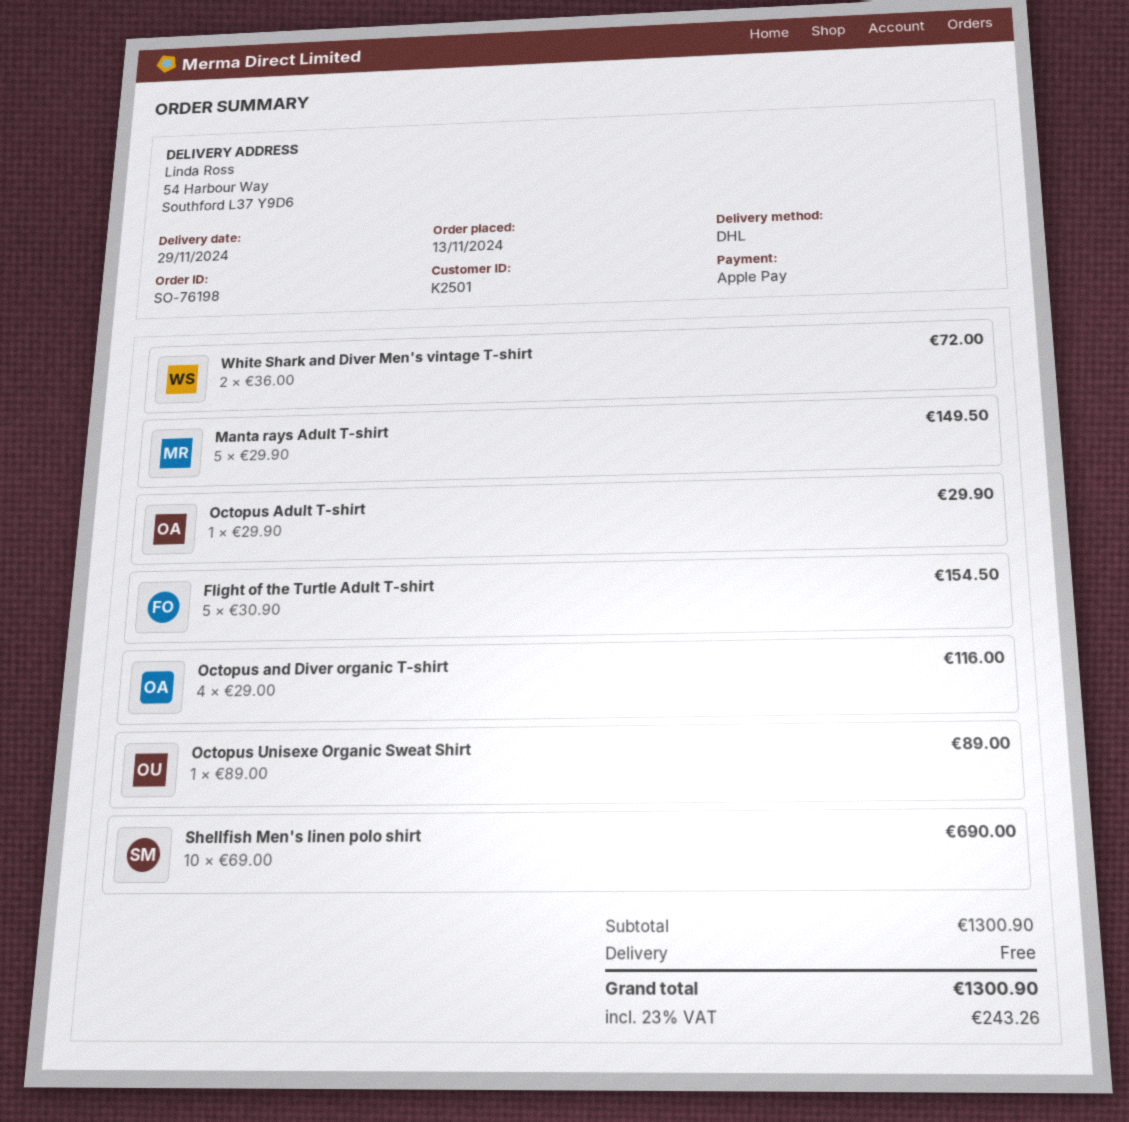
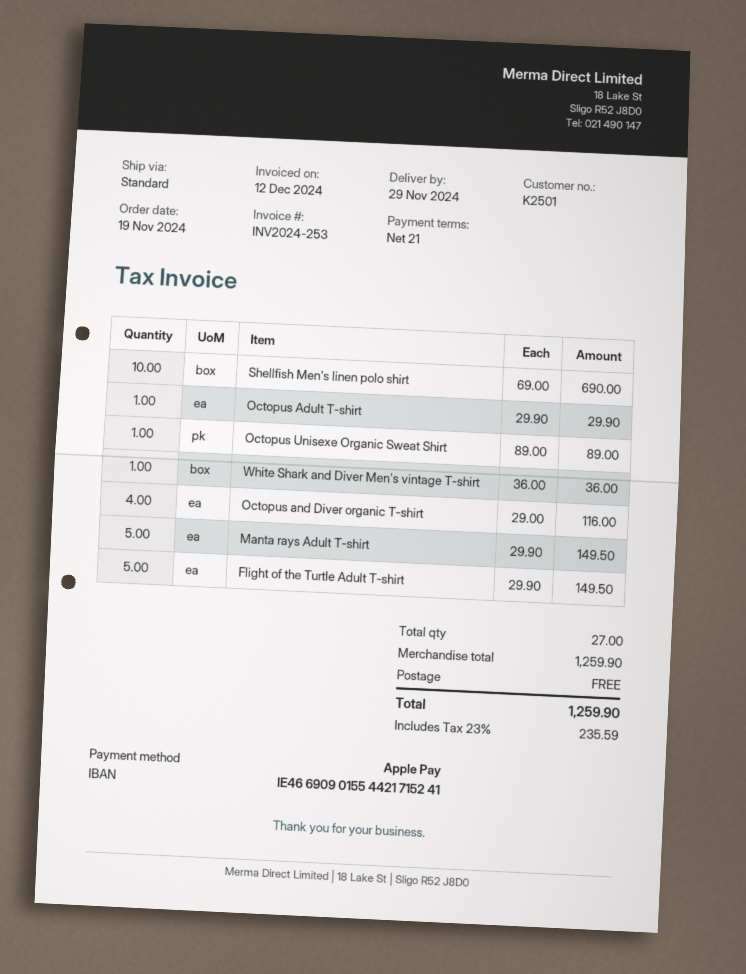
order date: 2024-11-13 -> 2024-11-19
shipping method: DHL -> standard
White Shark and Diver Men's vintage T-shirt: 2 x 36.00 = 72.00 -> 1 x 36.00 = 36.00
Flight of the Turtle Adult T-shirt: 5 x 30.90 = 154.50 -> 5 x 29.90 = 149.50
subtotal: 1300.90 -> 1259.90
tax: 23% = 243.26 -> 23% = 235.59
total: 1300.90 -> 1259.90

